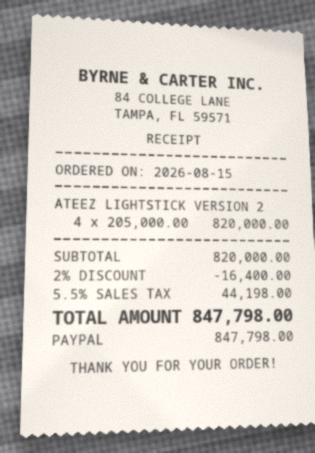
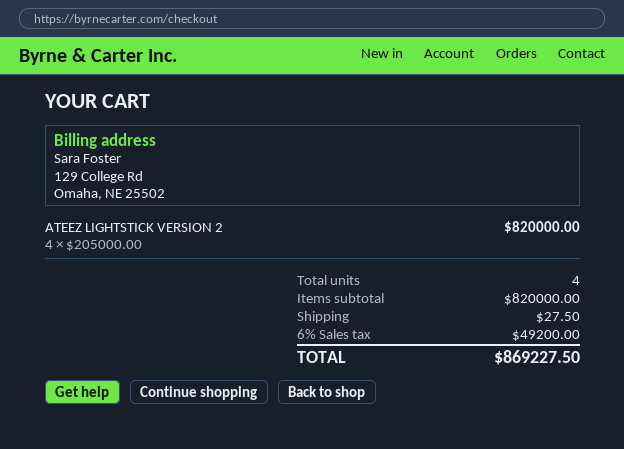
discount: 2% = 16400.00 -> none
shipping: none -> 27.50
tax: 5.5% = 44198.00 -> 6% = 49200.00
total: 847798.00 -> 869227.50

